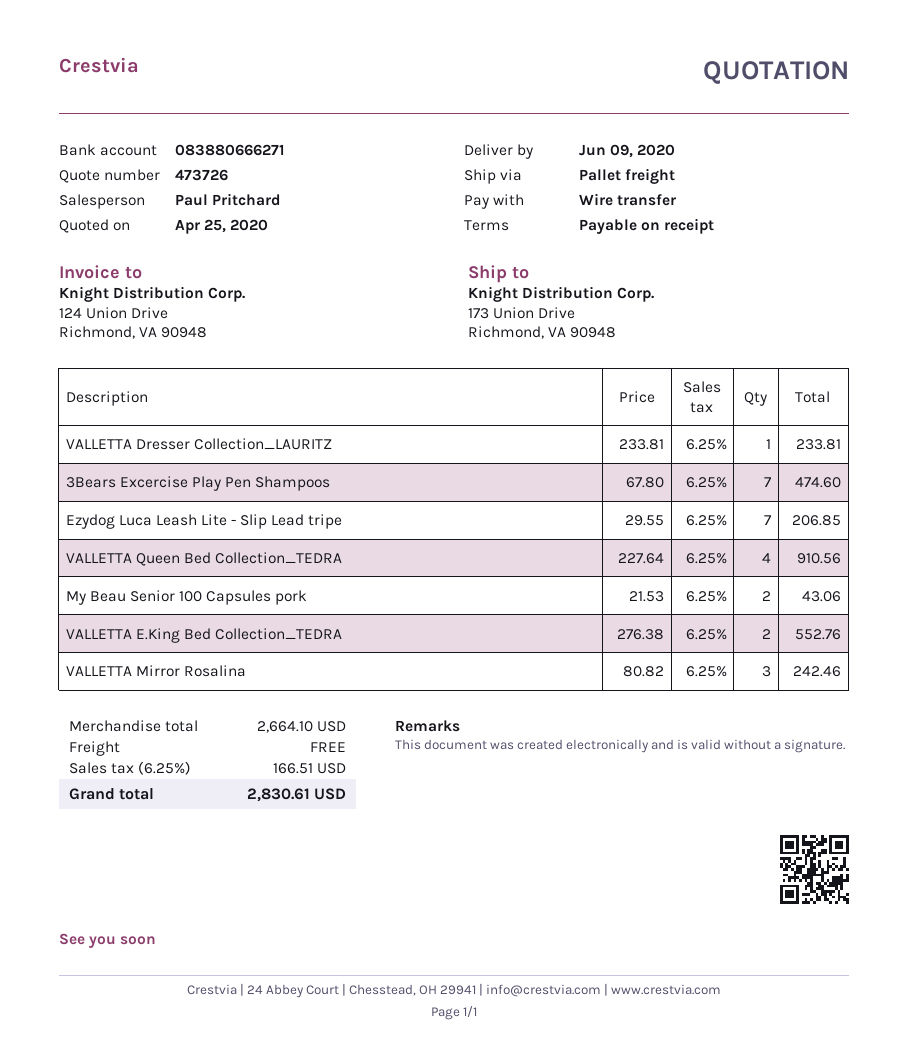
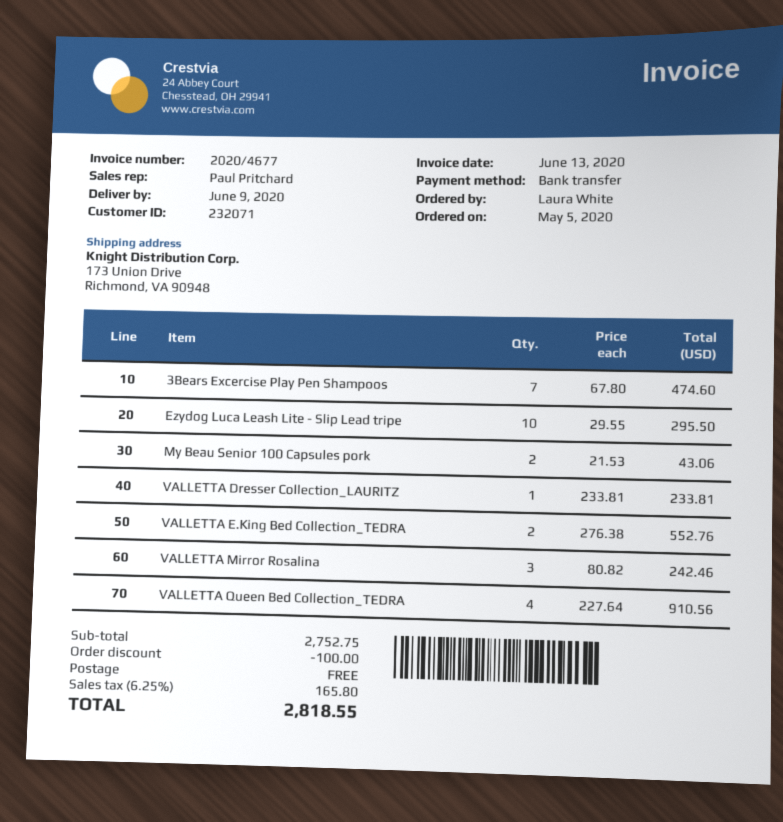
Ezydog Luca Leash Lite - Slip Lead tripe: 7 x 29.55 = 206.85 -> 10 x 29.55 = 295.50
subtotal: 2664.10 -> 2752.75
discount: none -> 100.00
tax: 6.25% = 166.51 -> 6.25% = 165.80
total: 2830.61 -> 2818.55

